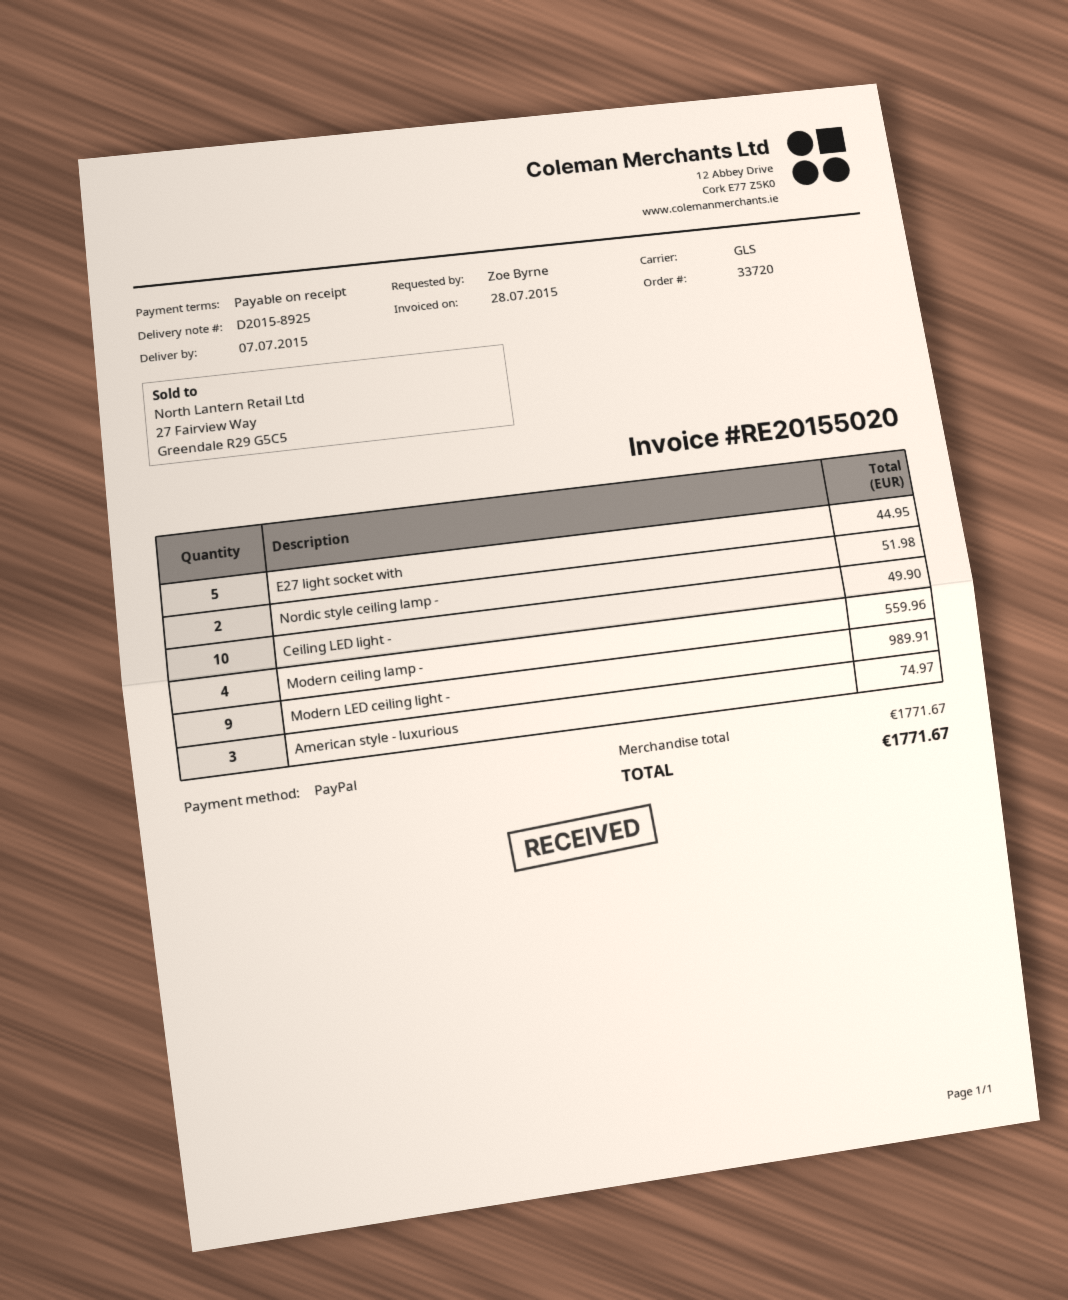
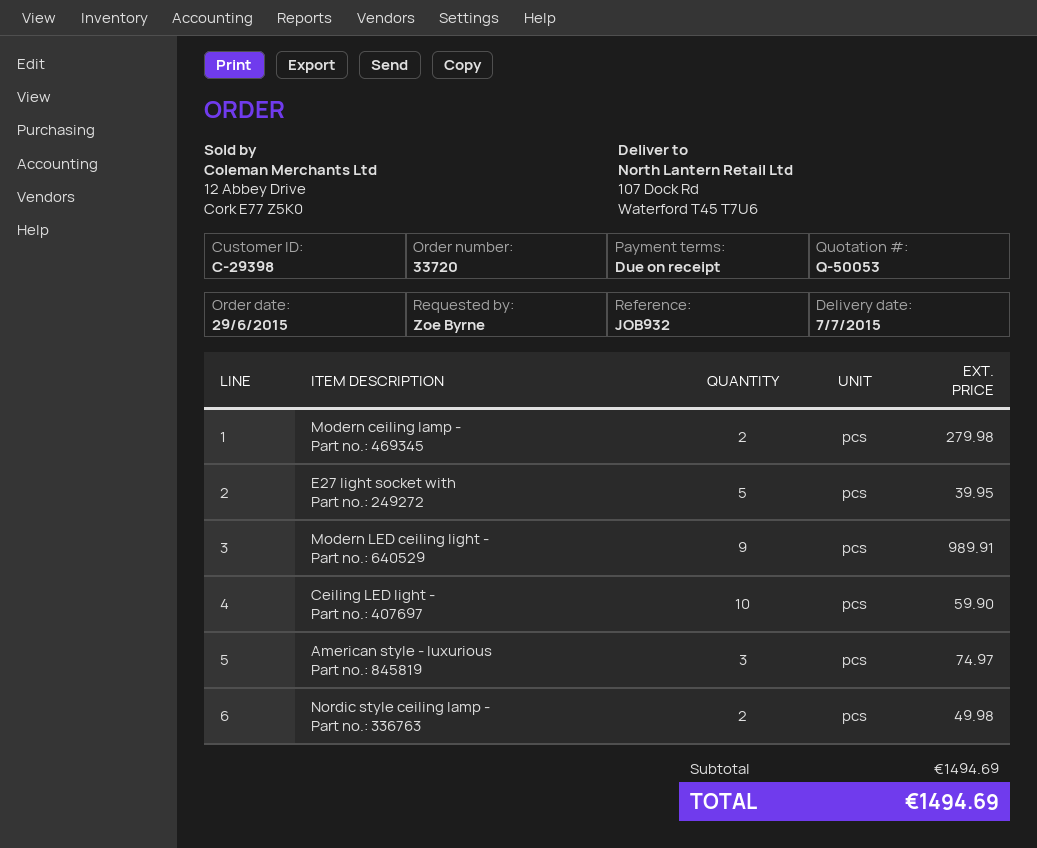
E27 light socket with: 5 for 44.95 -> 5 for 39.95
Nordic style ceiling lamp -: 2 for 51.98 -> 2 for 49.98
Ceiling LED light -: 10 for 49.90 -> 10 for 59.90
Modern ceiling lamp -: 4 for 559.96 -> 2 for 279.98
subtotal: 1771.67 -> 1494.69
total: 1771.67 -> 1494.69

